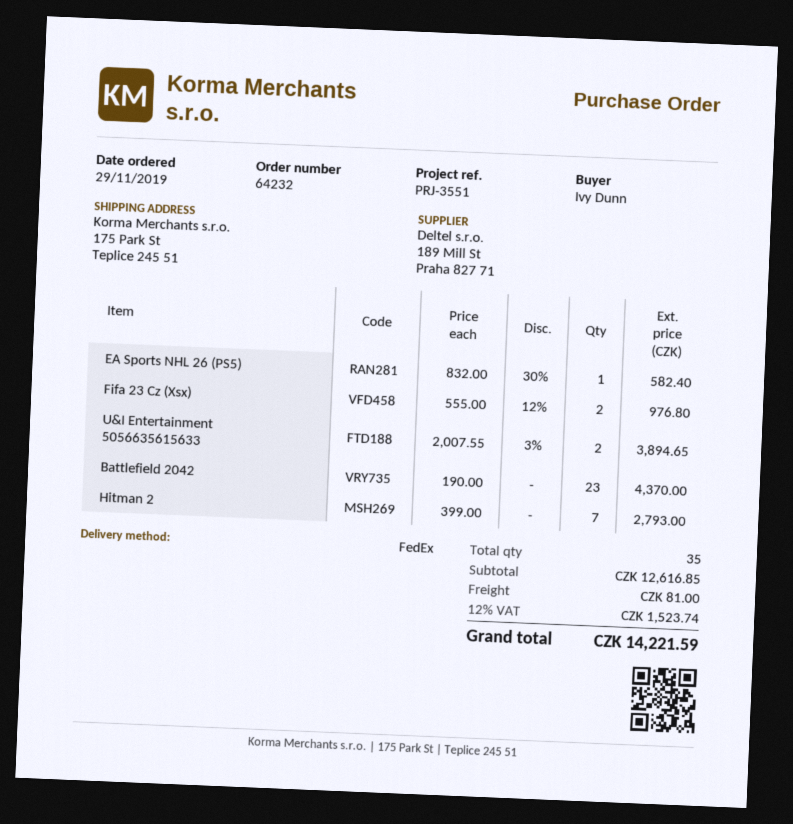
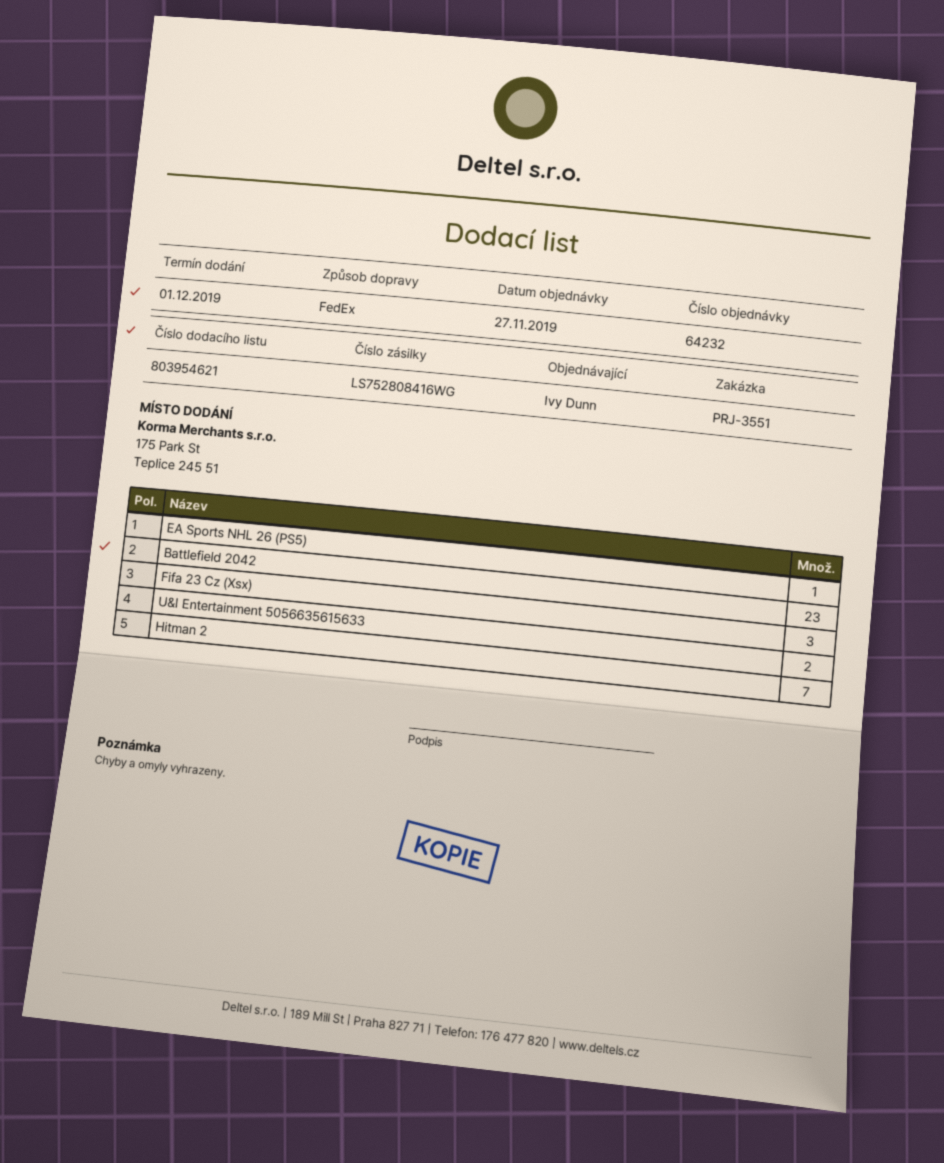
order date: 2019-11-29 -> 2019-11-27
Fifa 23 Cz (Xsx): 2 -> 3

